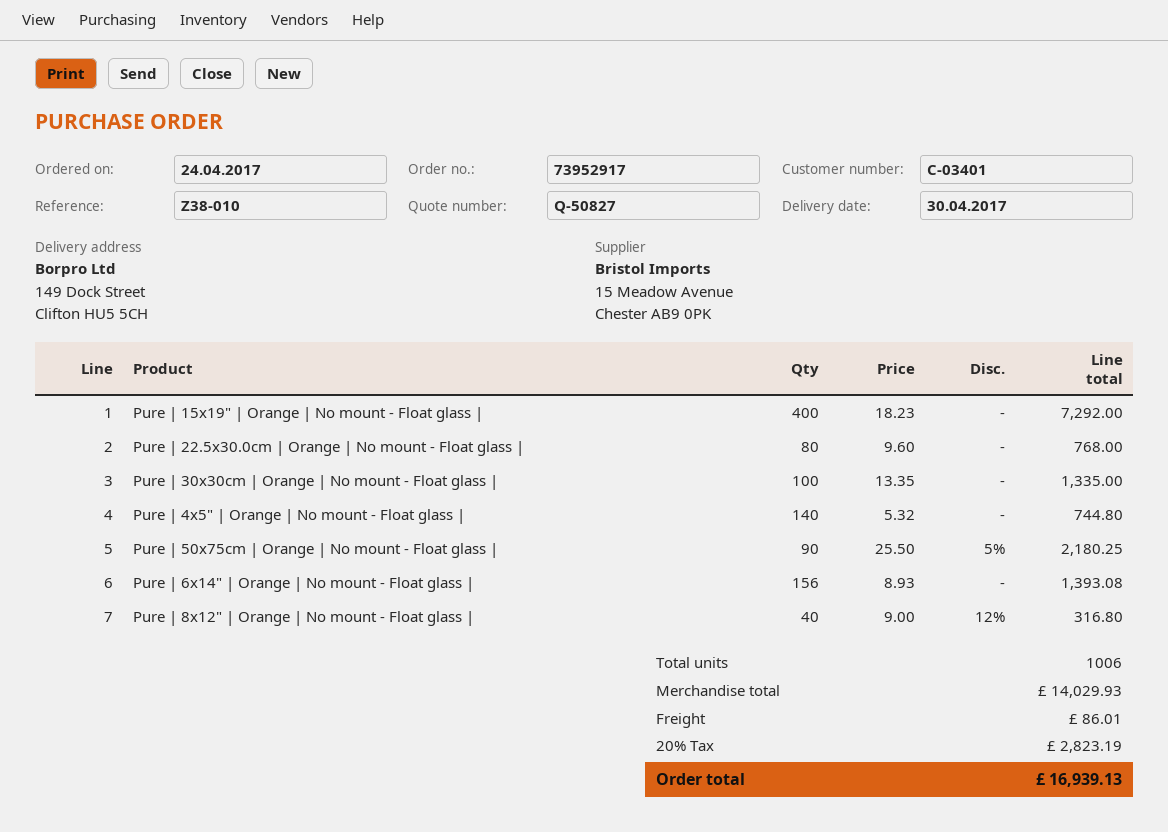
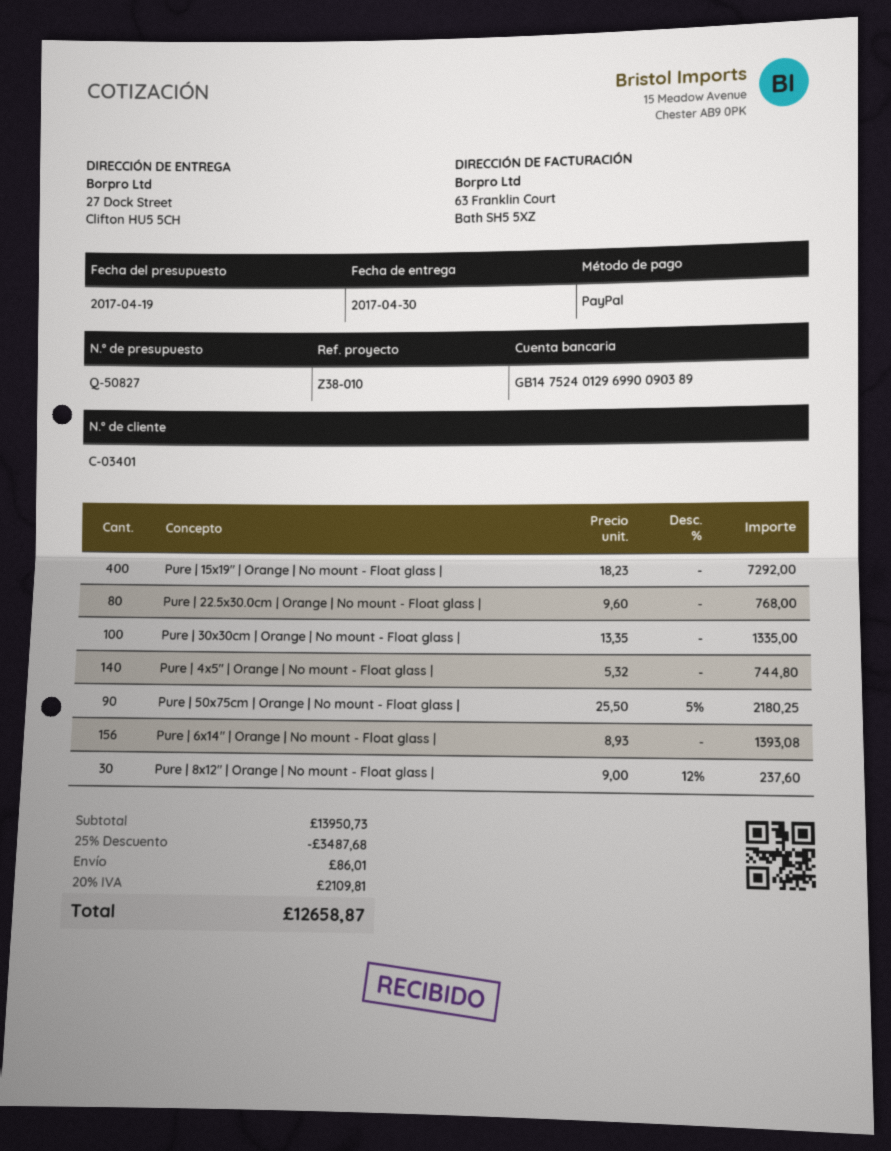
ship to: 149 Dock Street, Clifton HU5 5CH -> 27 Dock Street, Clifton HU5 5CH
Pure | 8x12" | Orange | No mount - Float glass |: 40 x 9.00 - 12% = 316.80 -> 30 x 9.00 - 12% = 237.60
subtotal: 14029.93 -> 13950.73
discount: none -> 25% = 3487.68
tax: 20% = 2823.19 -> 20% = 2109.81
total: 16939.13 -> 12658.87

